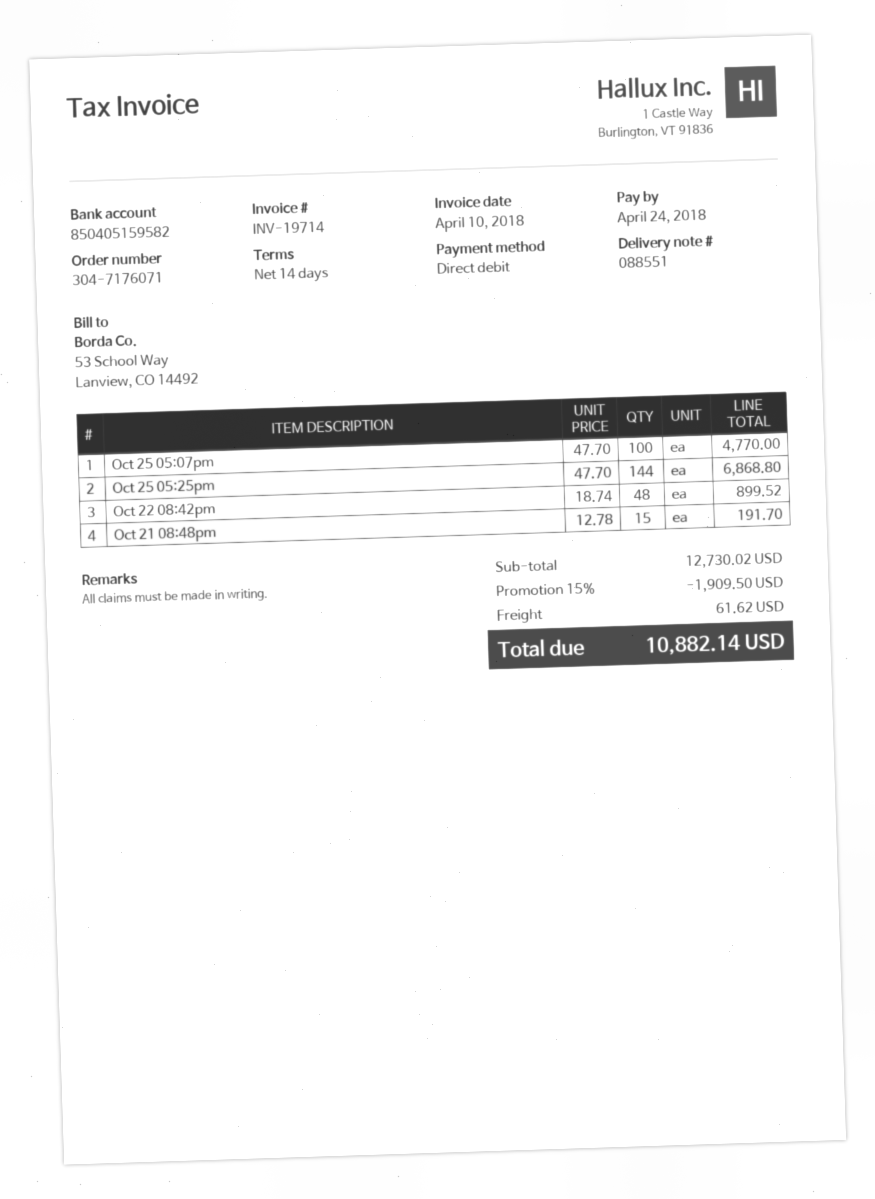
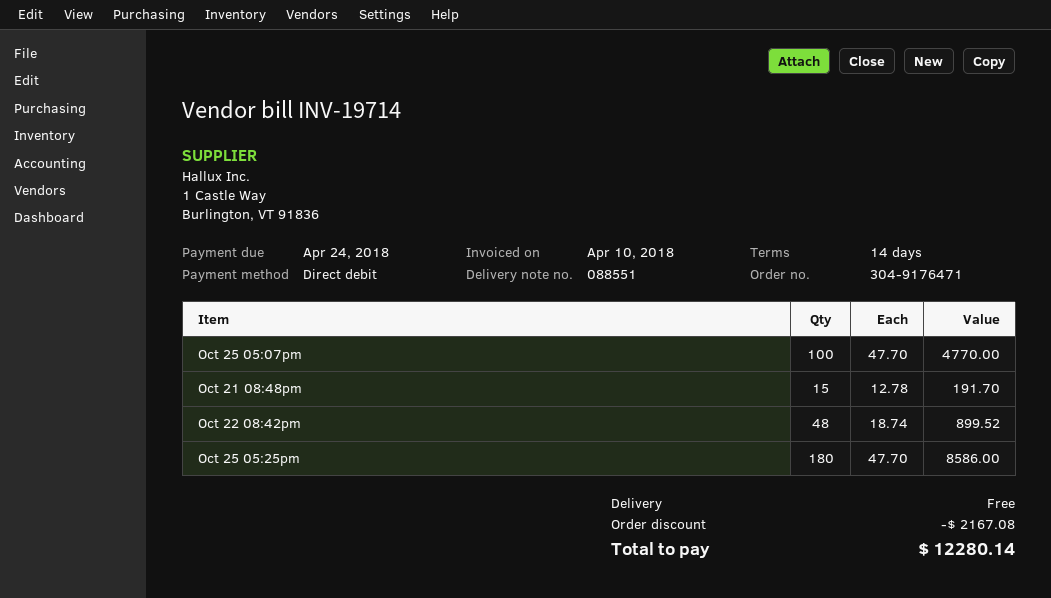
order number: 304-7176071 -> 304-9176471
Oct 25 05:25pm: 144 x 47.70 = 6868.80 -> 180 x 47.70 = 8586.00
discount: 1909.50 -> 2167.08
shipping: 61.62 -> 0.00
total: 10882.14 -> 12280.14

